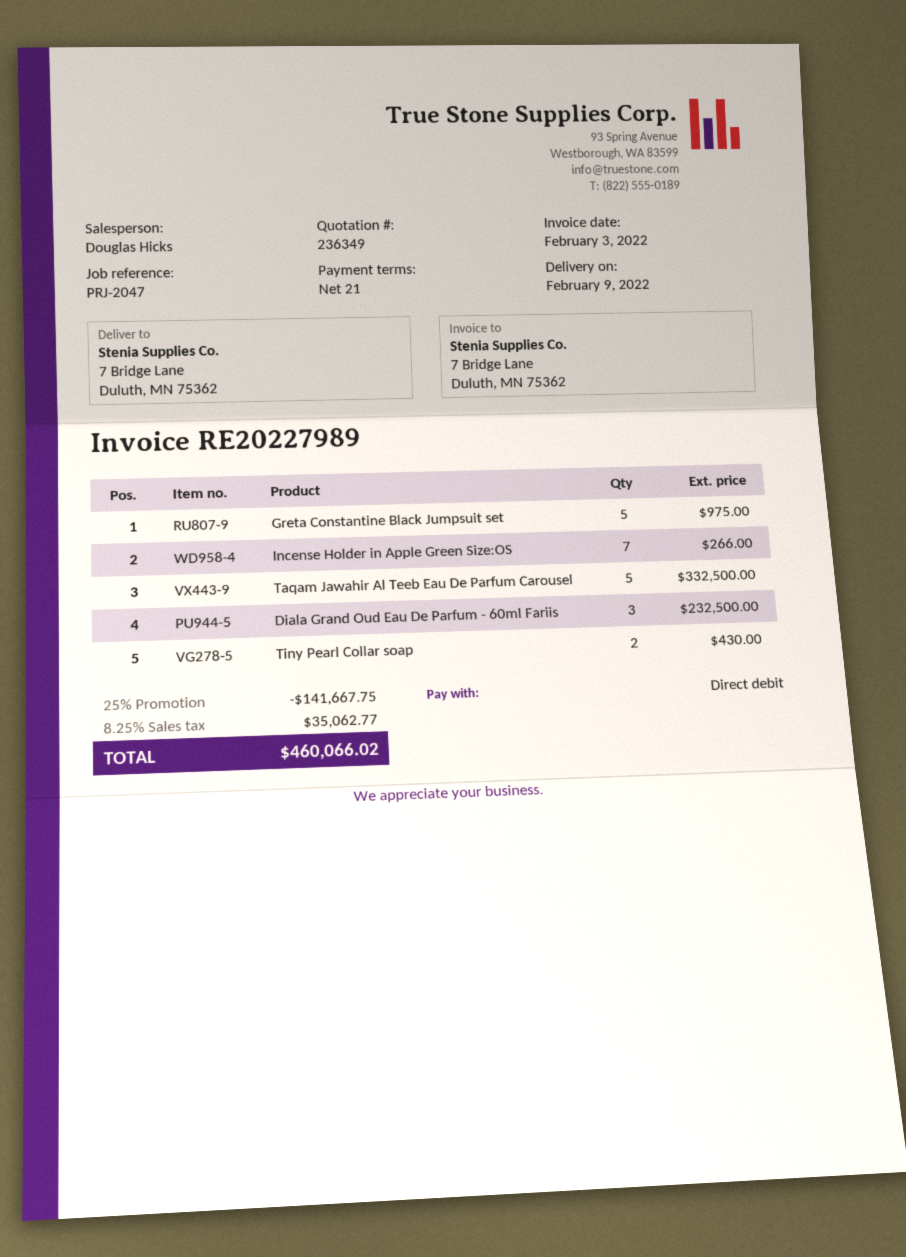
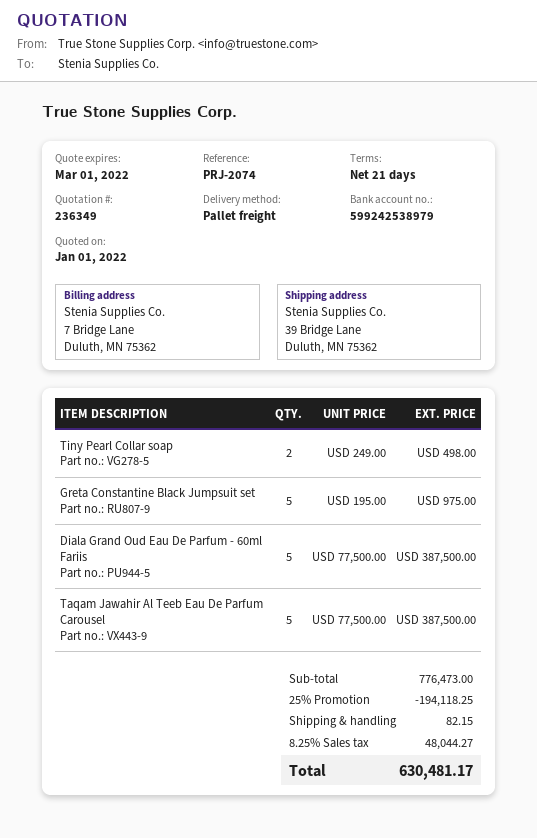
reference: PRJ-2047 -> PRJ-2074
ship to: 7 Bridge Lane, Duluth, MN 75362 -> 39 Bridge Lane, Duluth, MN 75362
Incense Holder in Apple Green Size:OS: 7 for 266.00 -> none
Taqam Jawahir Al Teeb Eau De Parfum Carousel: 5 for 332500.00 -> 5 for 387500.00
Diala Grand Oud Eau De Parfum - 60ml Fariis: 3 for 232500.00 -> 5 for 387500.00
Tiny Pearl Collar soap: 2 for 430.00 -> 2 for 498.00
discount: 25% = 141667.75 -> 25% = 194118.25
shipping: none -> 82.15
tax: 8.25% = 35062.77 -> 8.25% = 48044.27
total: 460066.02 -> 630481.17

